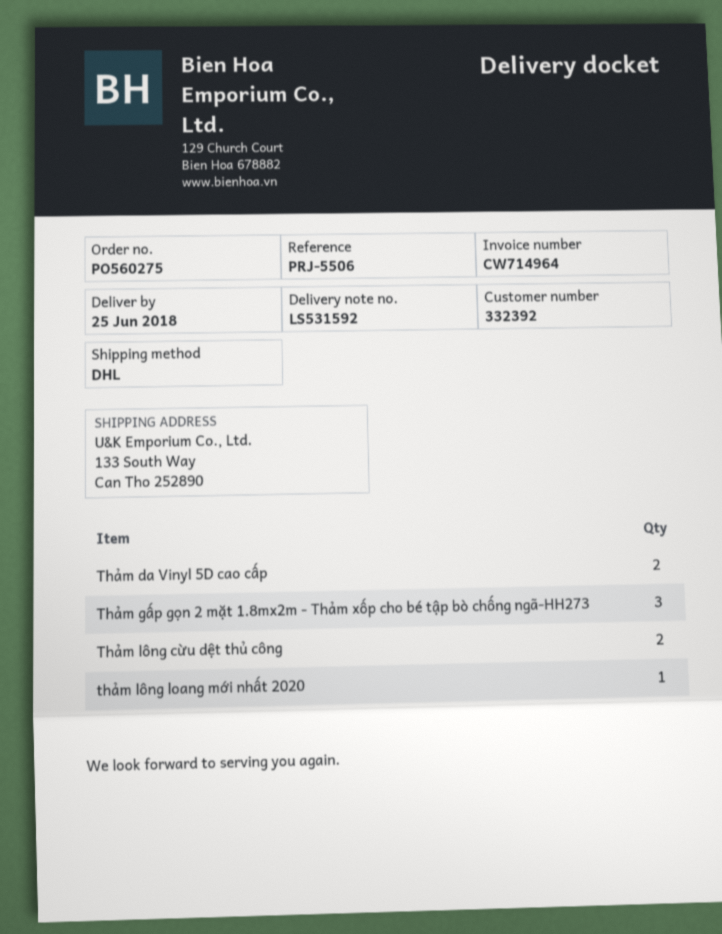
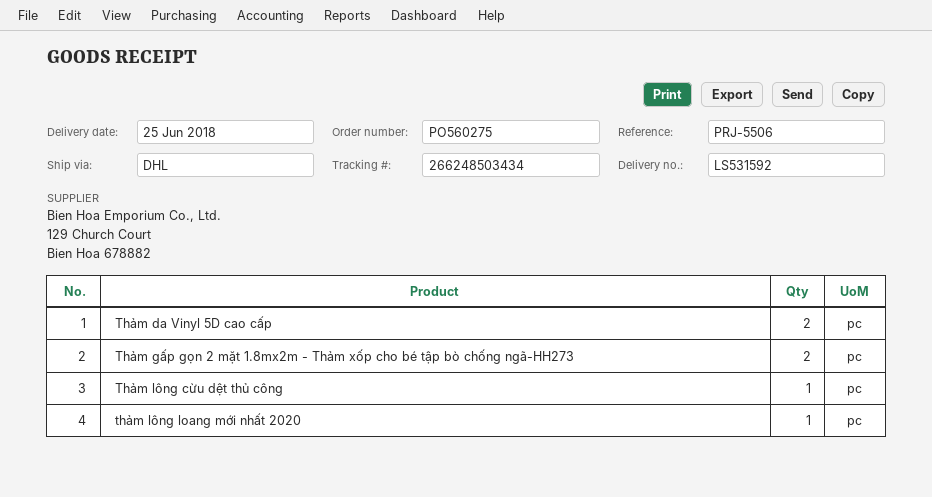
Thảm gấp gọn 2 mặt 1.8mx2m - Thảm xốp cho bé tập bò chống ngã-HH273: 3 -> 2
Thảm lông cừu dệt thủ công: 2 -> 1

